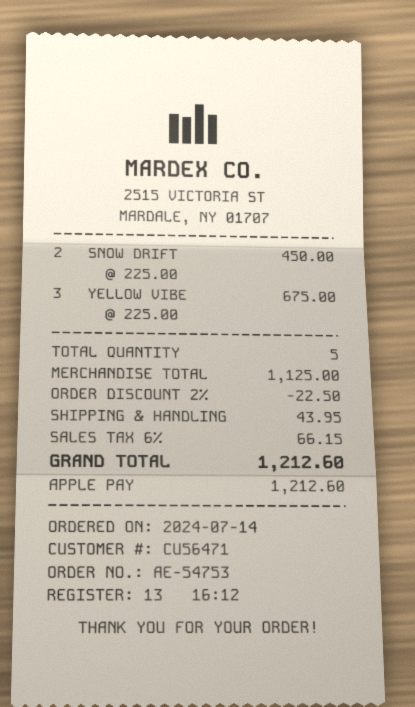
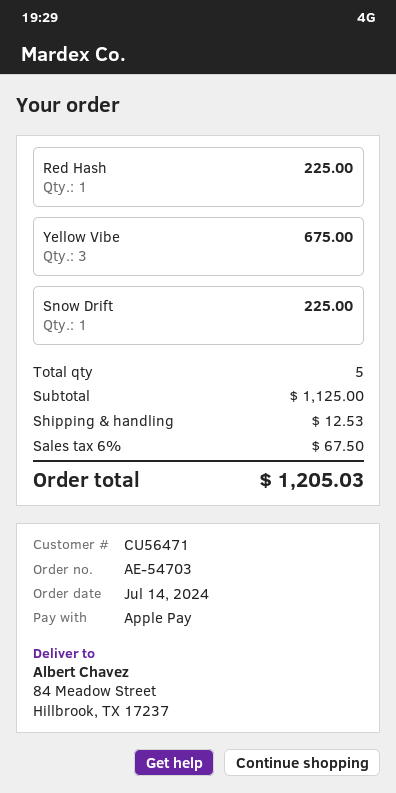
order number: AE-54753 -> AE-54703
SNOW DRIFT: 2 for 450.00 -> 1 for 225.00
Red Hash: none -> 1 for 225.00
discount: 2% = 22.50 -> none
shipping: 43.95 -> 12.53
tax: 6% = 66.15 -> 6% = 67.50
total: 1212.60 -> 1205.03

